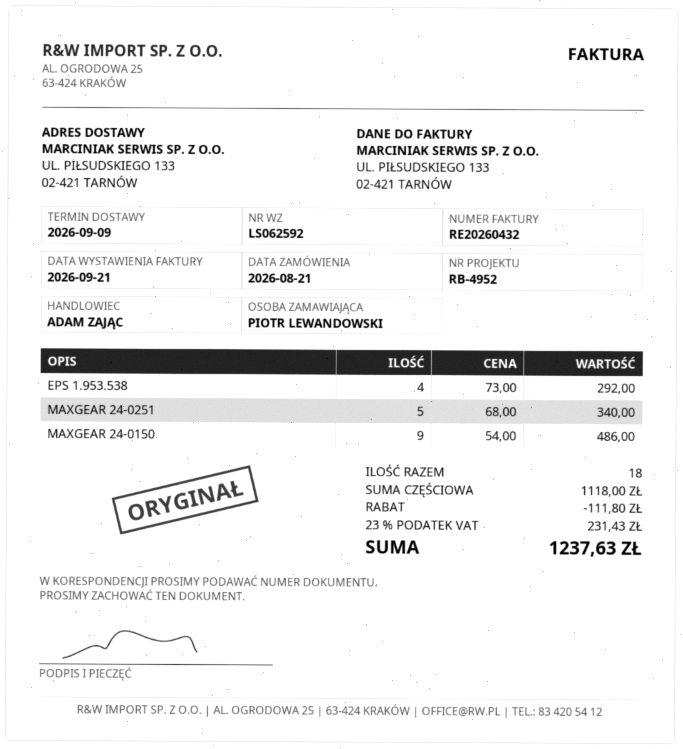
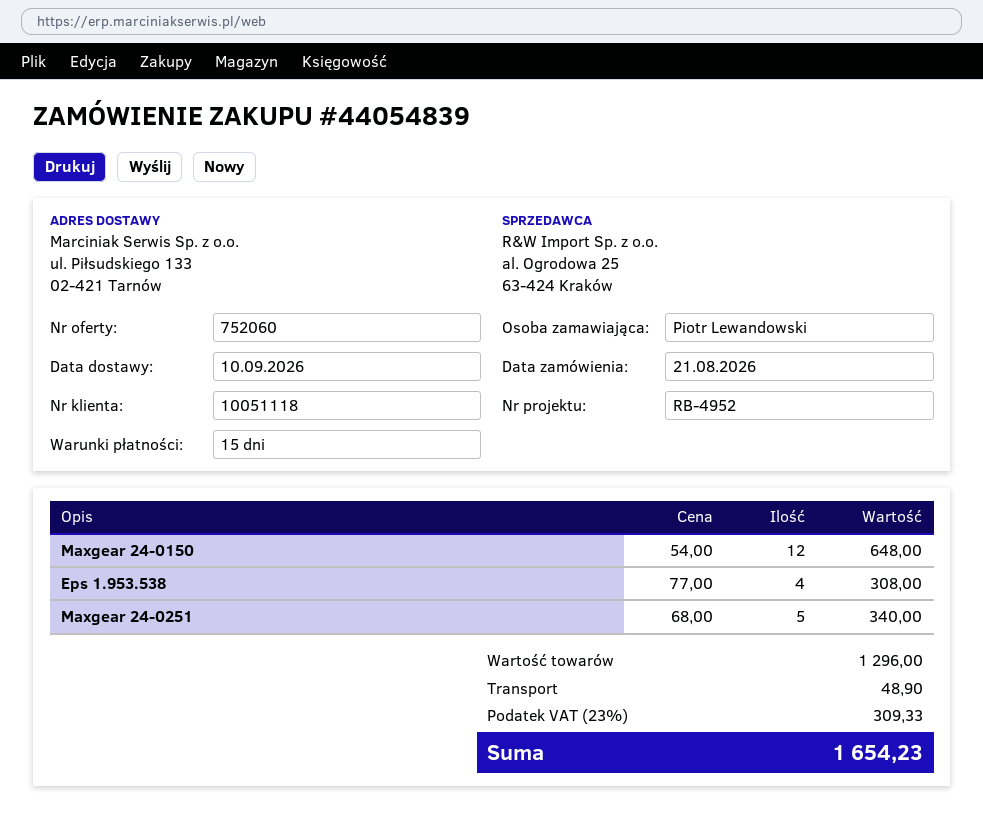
delivery date: 2026-09-09 -> 2026-09-10
EPS 1.953.538: 4 x 73.00 = 292.00 -> 4 x 77.00 = 308.00
MAXGEAR 24-0150: 9 x 54.00 = 486.00 -> 12 x 54.00 = 648.00
subtotal: 1118.00 -> 1296.00
discount: 111.80 -> none
shipping: none -> 48.90
tax: 23% = 231.43 -> 23% = 309.33
total: 1237.63 -> 1654.23

